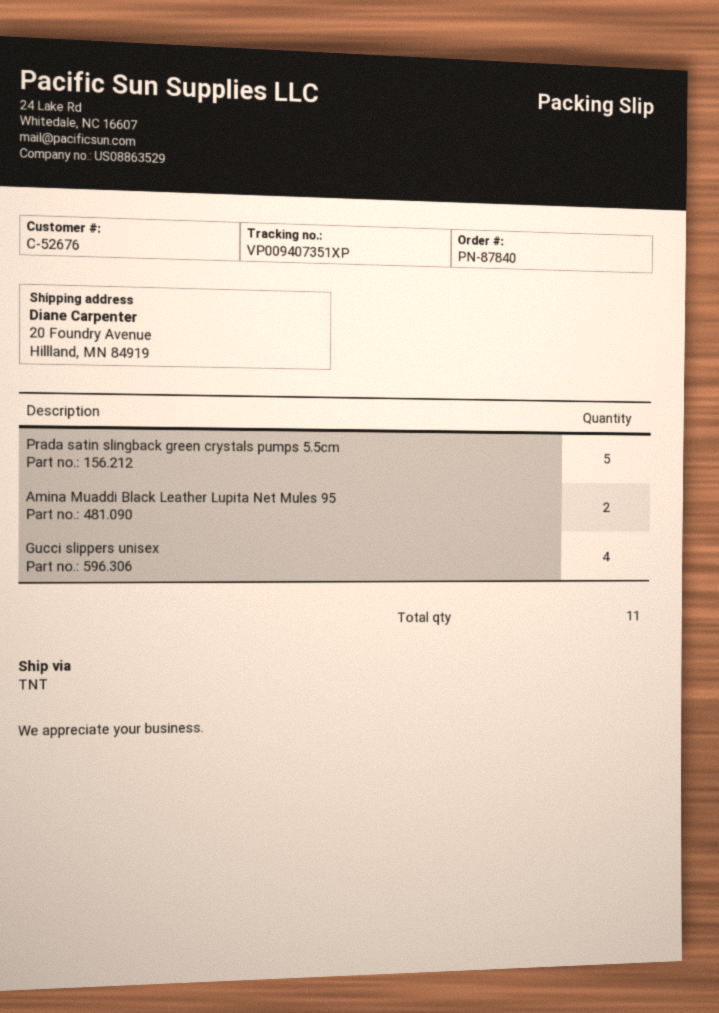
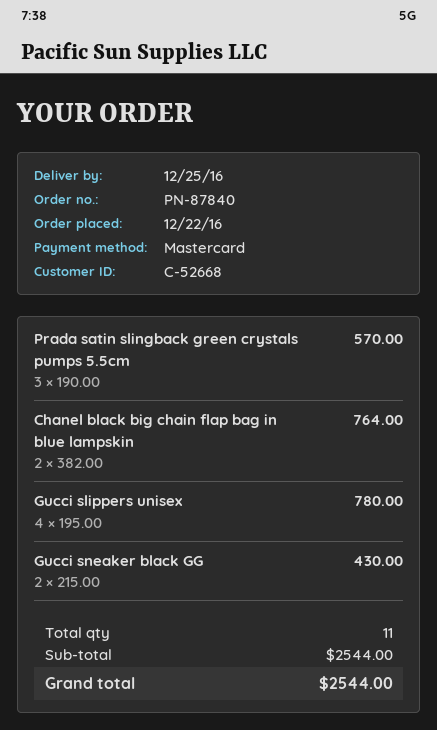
customer number: C-52676 -> C-52668
Prada satin slingback green crystals pumps 5.5cm: 5 -> 3
Amina Muaddi Black Leather Lupita Net Mules 95: 2 -> none
Chanel black big chain flap bag in blue lampskin: none -> 2
Gucci sneaker black GG: none -> 2

